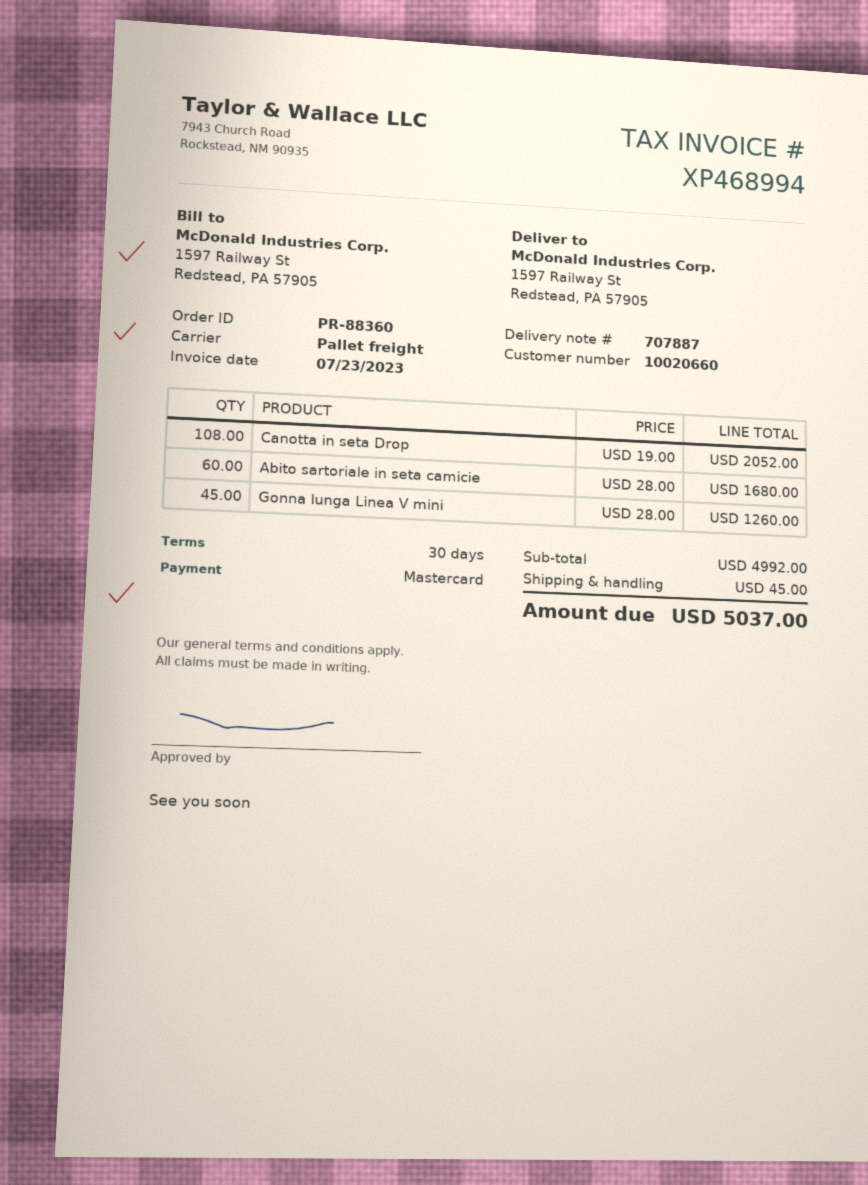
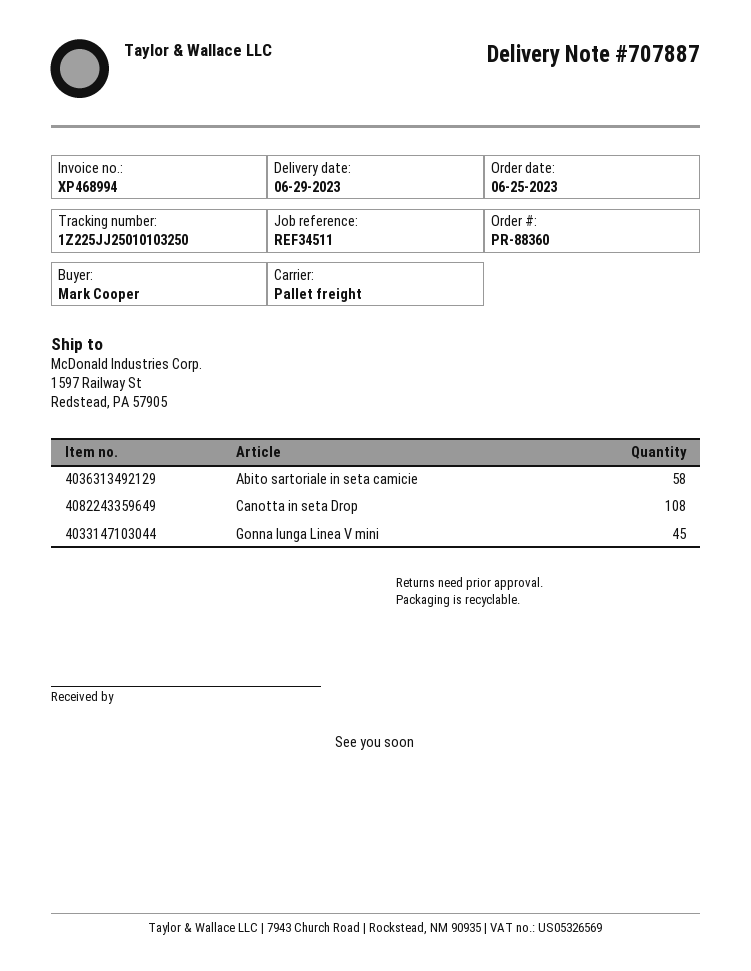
Abito sartoriale in seta camicie: 60 -> 58

